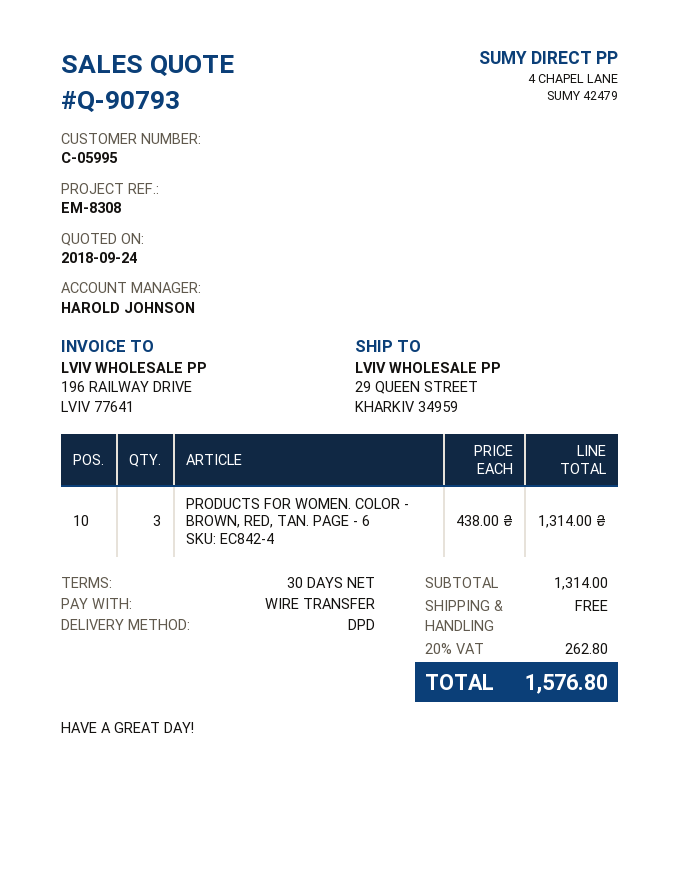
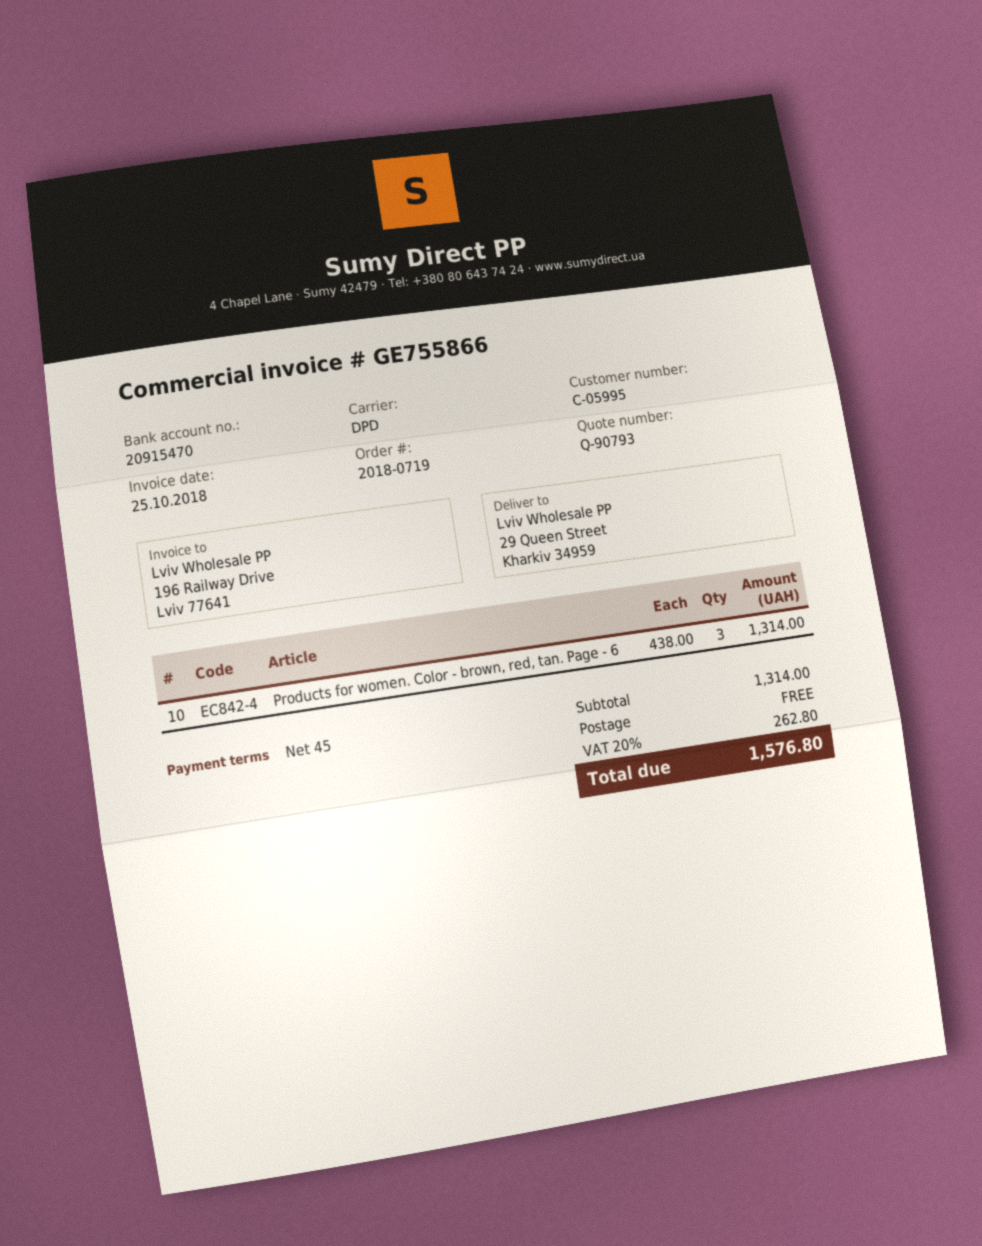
payment terms: 30 days -> 45 days

